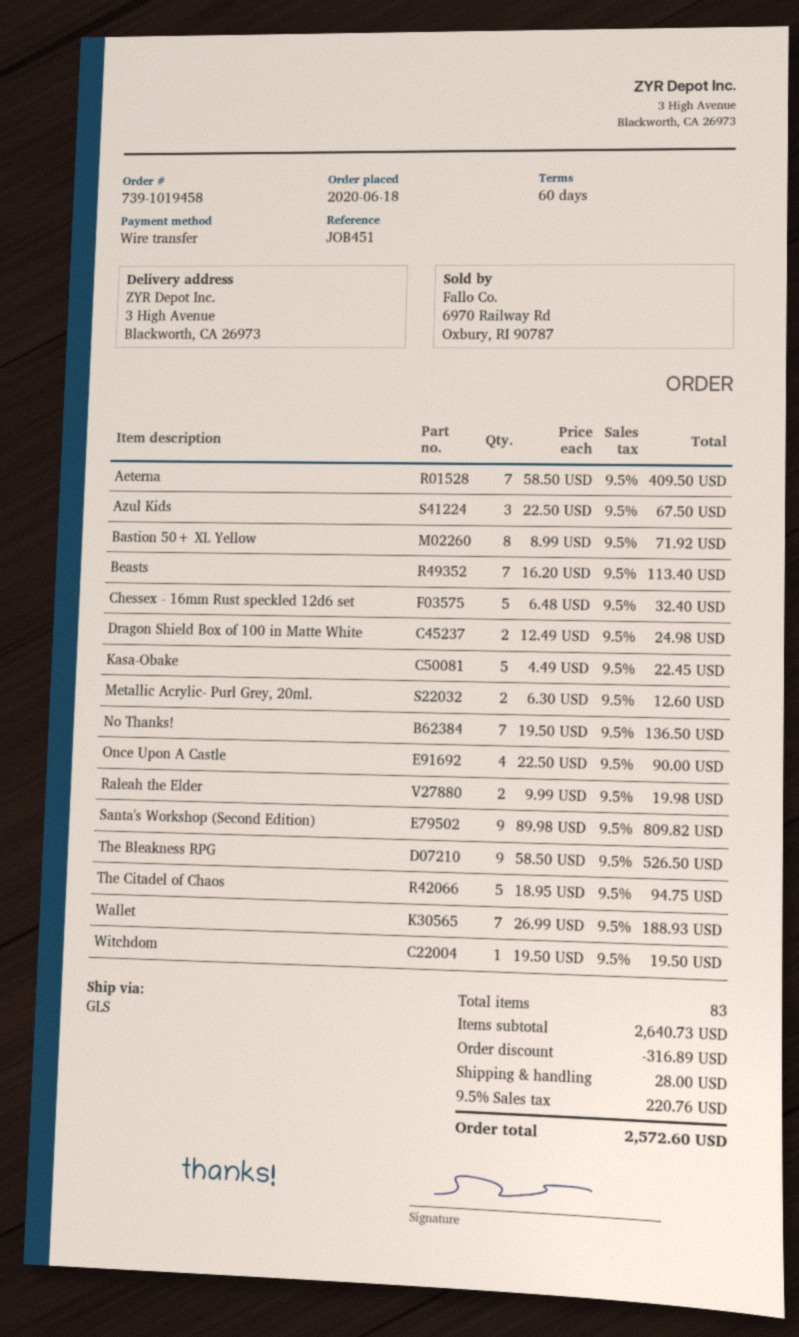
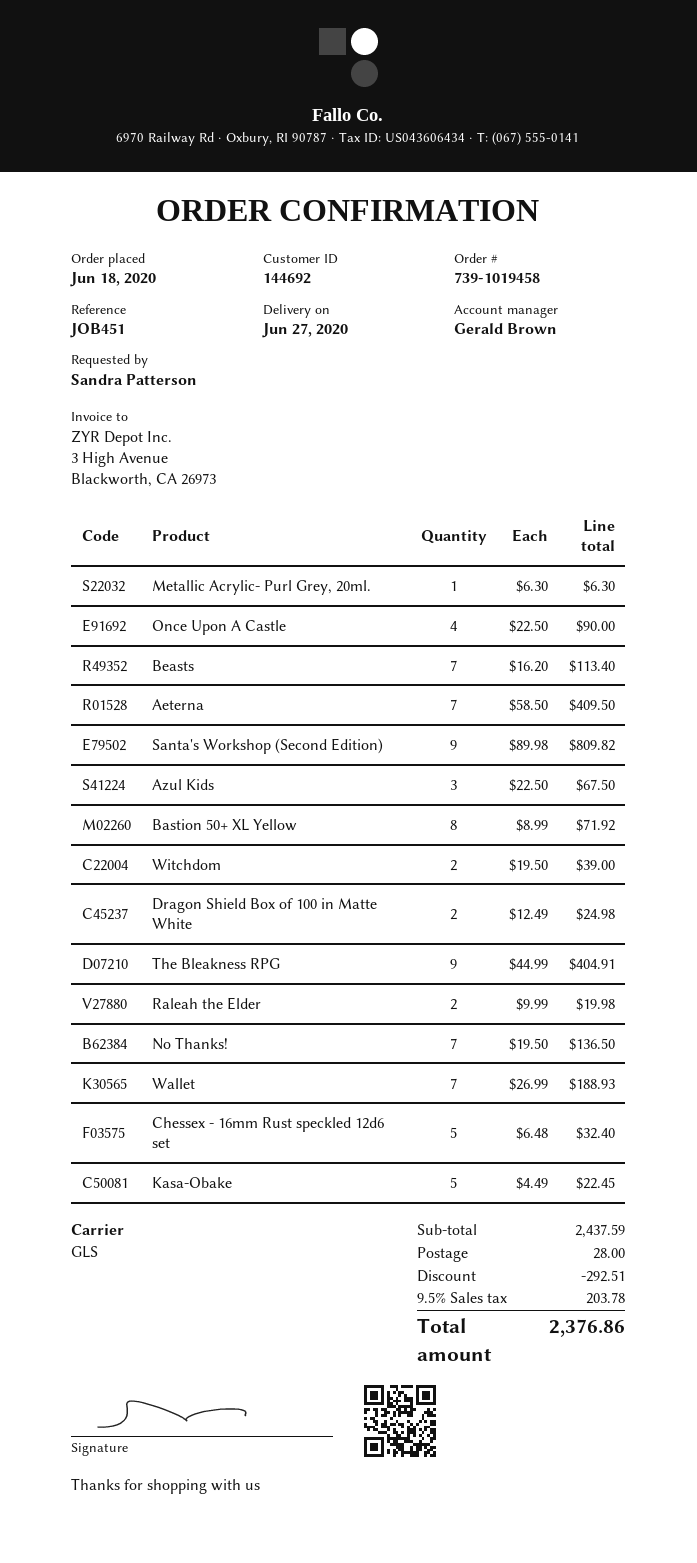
Metallic Acrylic- Purl Grey, 20ml.: 2 x 6.30 = 12.60 -> 1 x 6.30 = 6.30
The Bleakness RPG: 9 x 58.50 = 526.50 -> 9 x 44.99 = 404.91
The Citadel of Chaos: 5 x 18.95 = 94.75 -> none
Witchdom: 1 x 19.50 = 19.50 -> 2 x 19.50 = 39.00
subtotal: 2640.73 -> 2437.59
discount: 316.89 -> 292.51
tax: 9.5% = 220.76 -> 9.5% = 203.78
total: 2572.60 -> 2376.86

